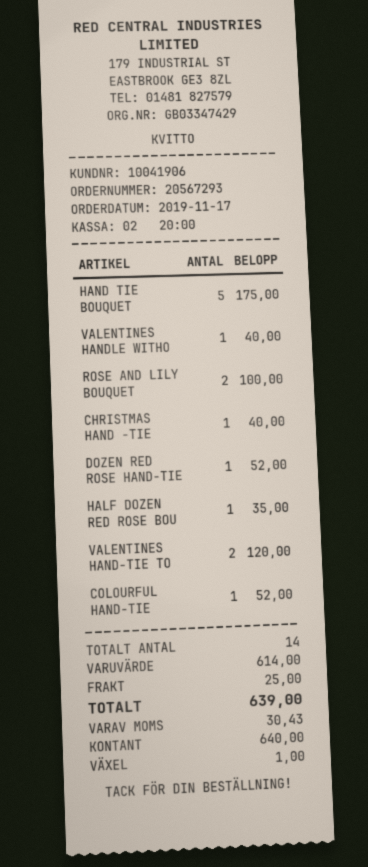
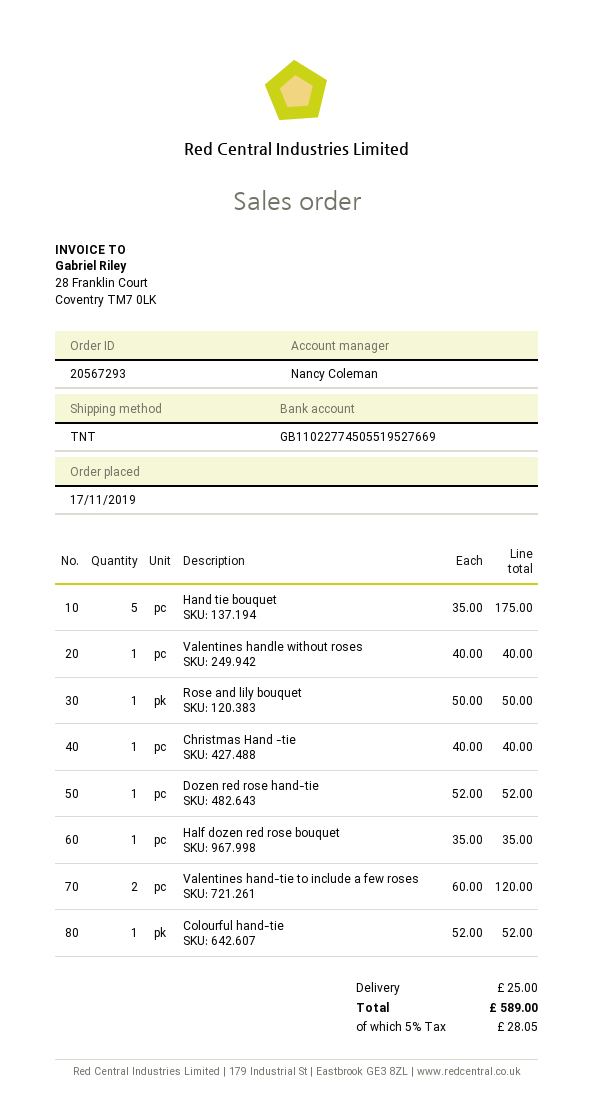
ROSE AND LILY BOUQUET: 2 for 100.00 -> 1 for 50.00
tax: 30.43 -> 28.05
total: 639.00 -> 589.00

